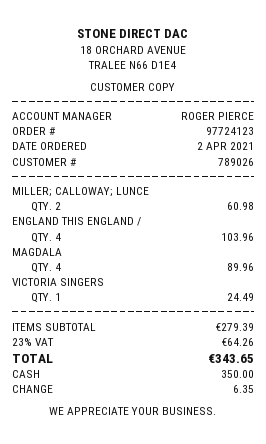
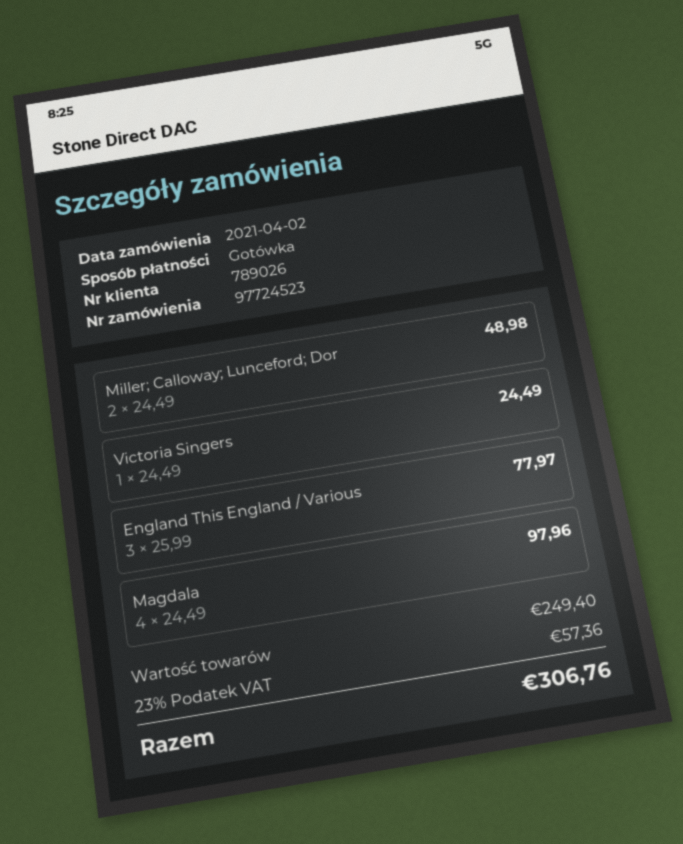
order number: 97724123 -> 97724523
MILLER; CALLOWAY; LUNCE: 2 for 60.98 -> 2 for 48.98
ENGLAND THIS ENGLAND /: 4 for 103.96 -> 3 for 77.97
MAGDALA: 4 for 89.96 -> 4 for 97.96
subtotal: 279.39 -> 249.40
tax: 23% = 64.26 -> 23% = 57.36
total: 343.65 -> 306.76

